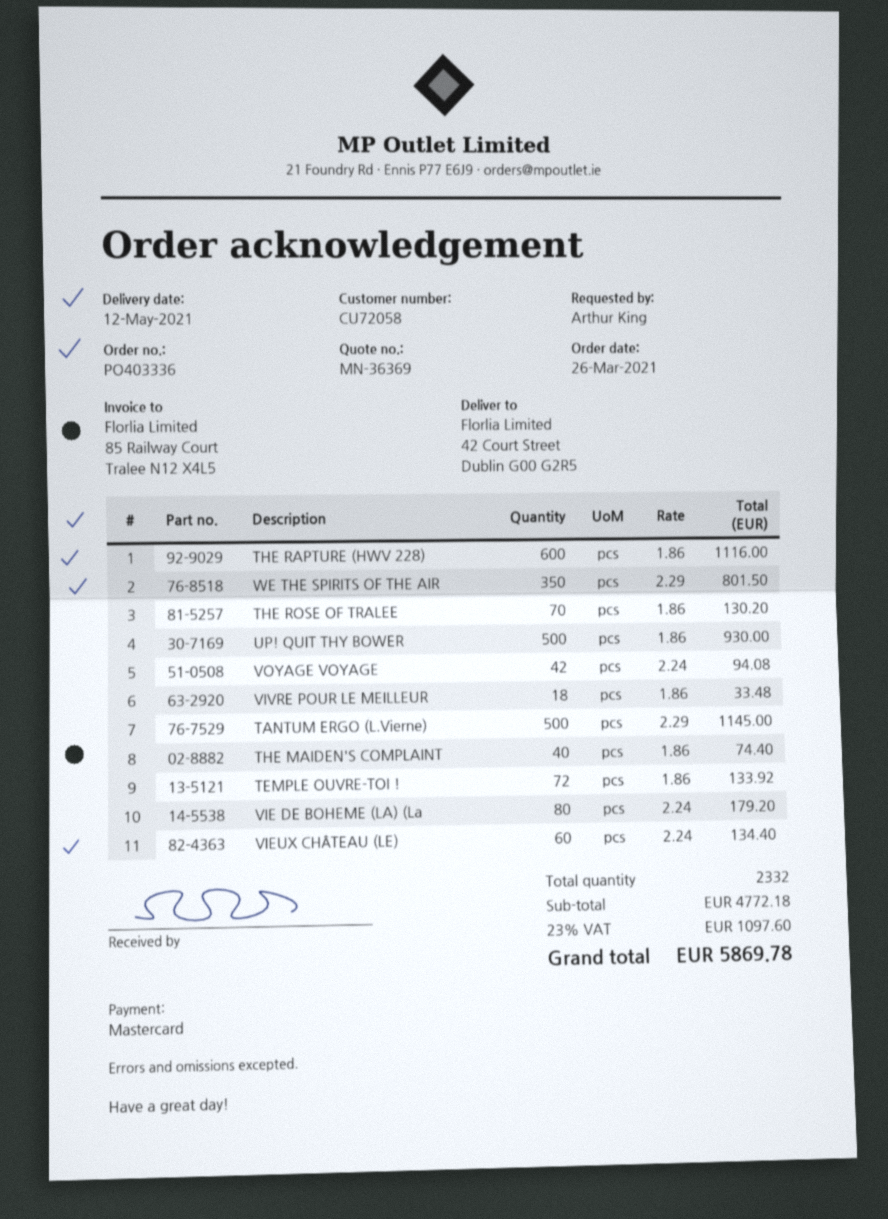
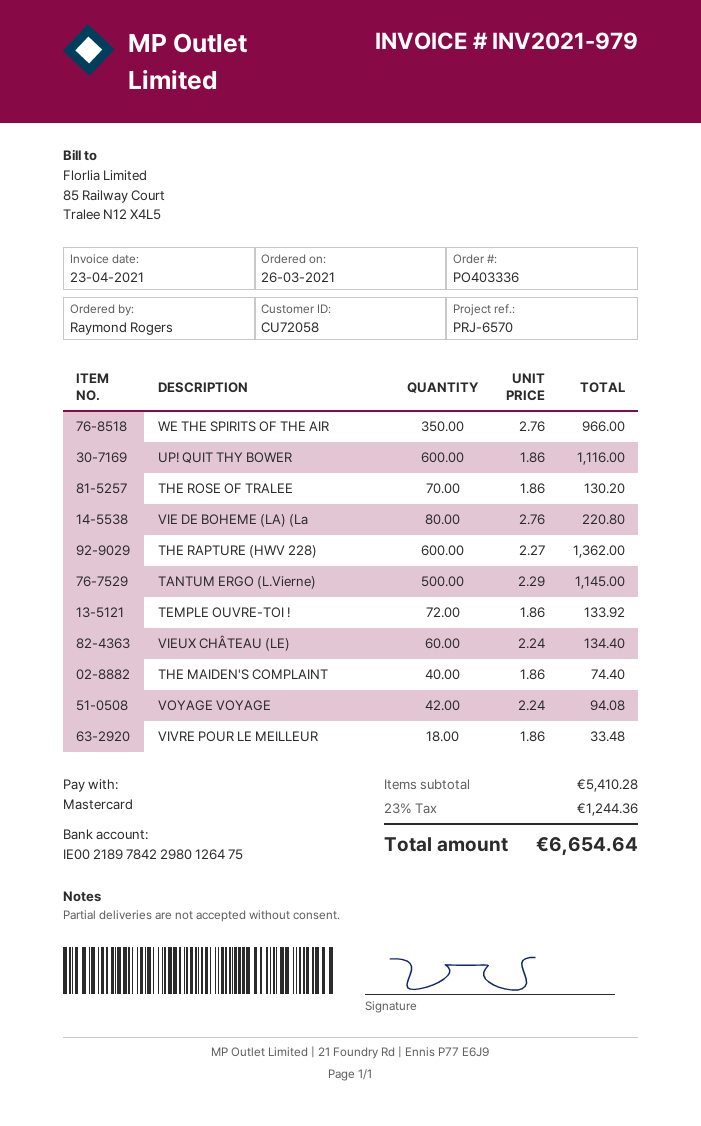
ordered by: Arthur King -> Raymond Rogers
THE RAPTURE (HWV 228): 600 x 1.86 = 1116.00 -> 600 x 2.27 = 1362.00
WE THE SPIRITS OF THE AIR: 350 x 2.29 = 801.50 -> 350 x 2.76 = 966.00
UP! QUIT THY BOWER: 500 x 1.86 = 930.00 -> 600 x 1.86 = 1116.00
VIE DE BOHEME (LA) (La: 80 x 2.24 = 179.20 -> 80 x 2.76 = 220.80
subtotal: 4772.18 -> 5410.28
tax: 23% = 1097.60 -> 23% = 1244.36
total: 5869.78 -> 6654.64

